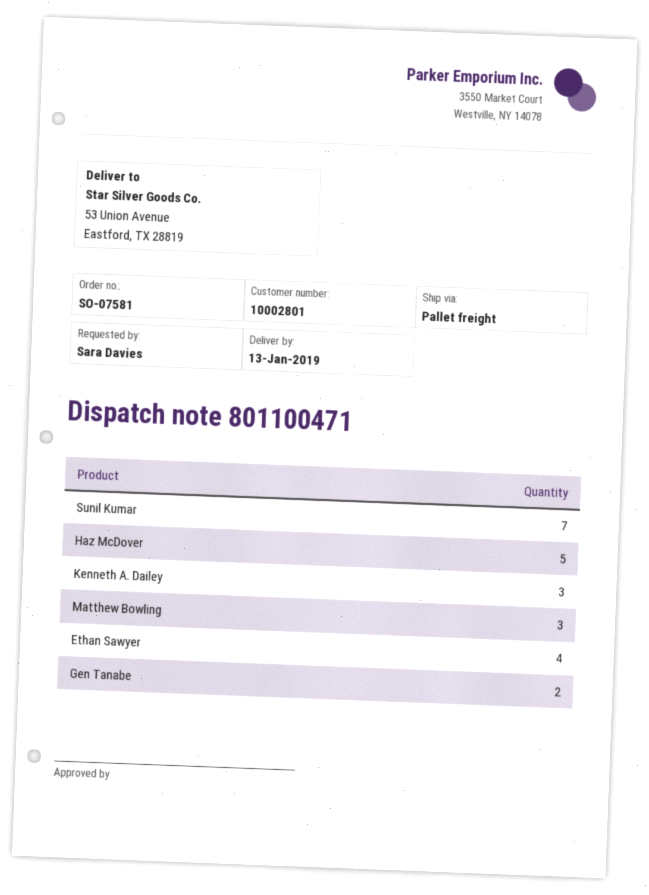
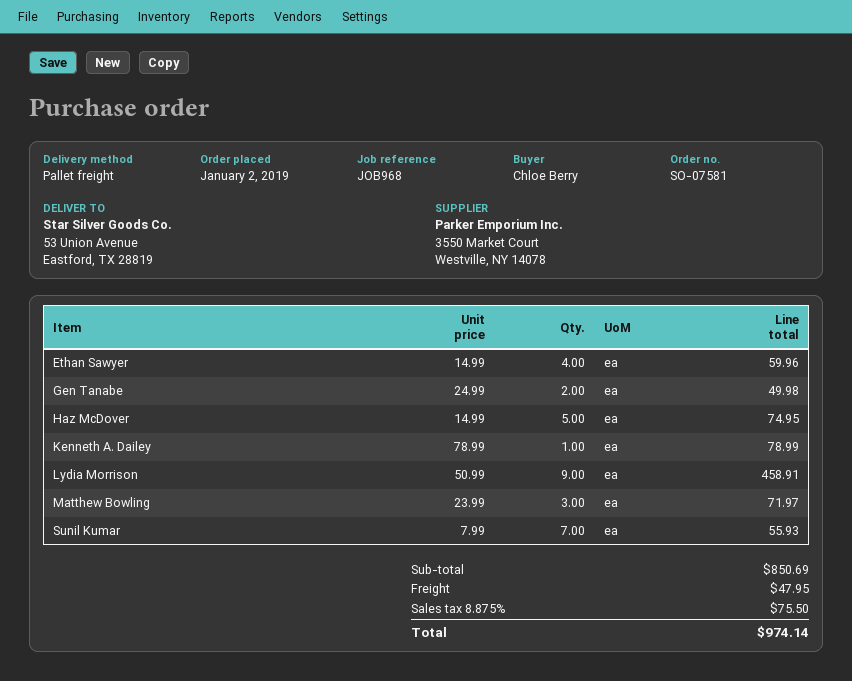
ordered by: Sara Davies -> Chloe Berry
Kenneth A. Dailey: 3 -> 1
Lydia Morrison: none -> 9

